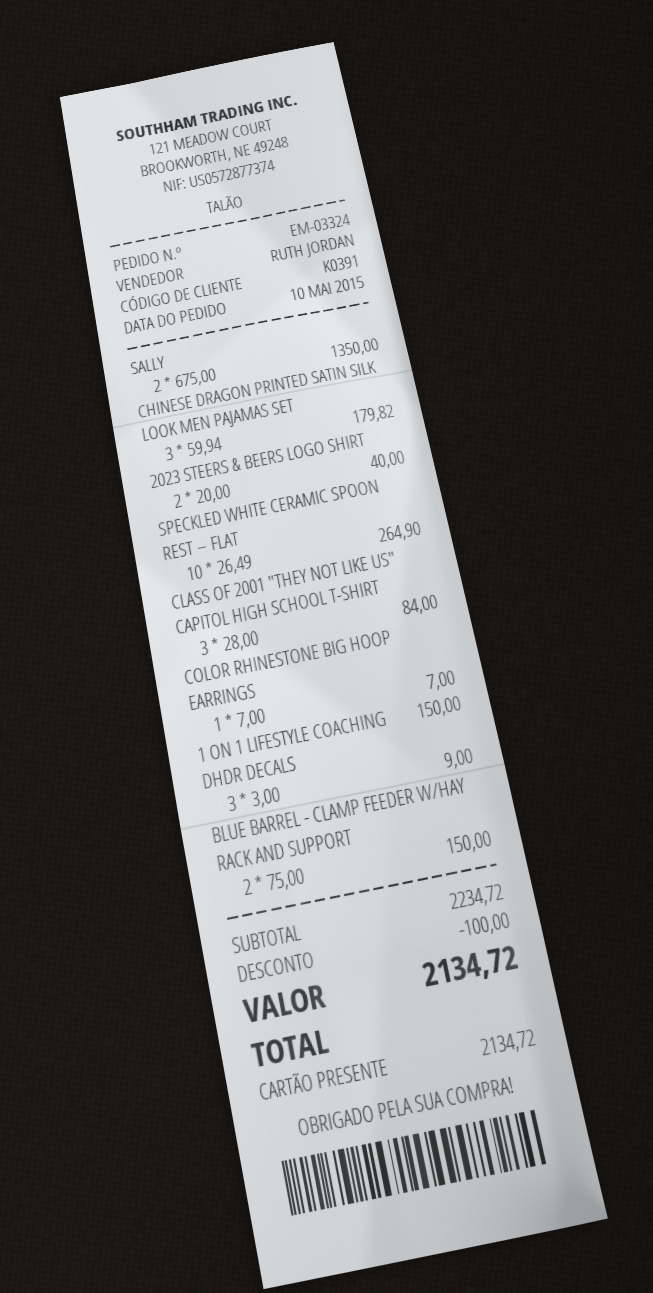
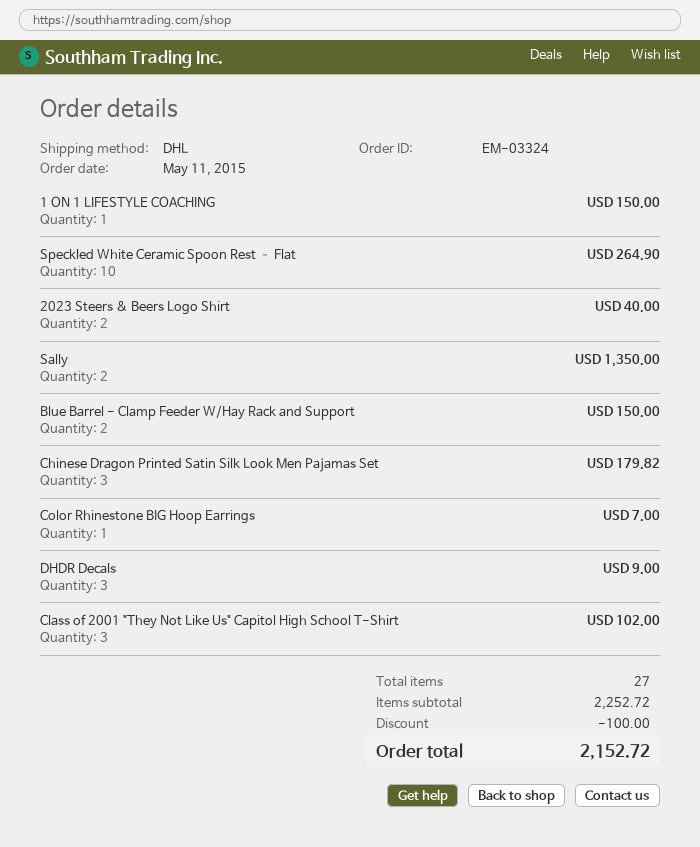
order date: 2015-05-10 -> 2015-05-11
CLASS OF 2001 "THEY NOT LIKE US" CAPITOL HIGH SCHOOL T-SHIRT: 3 for 84.00 -> 3 for 102.00
subtotal: 2234.72 -> 2252.72
total: 2134.72 -> 2152.72

